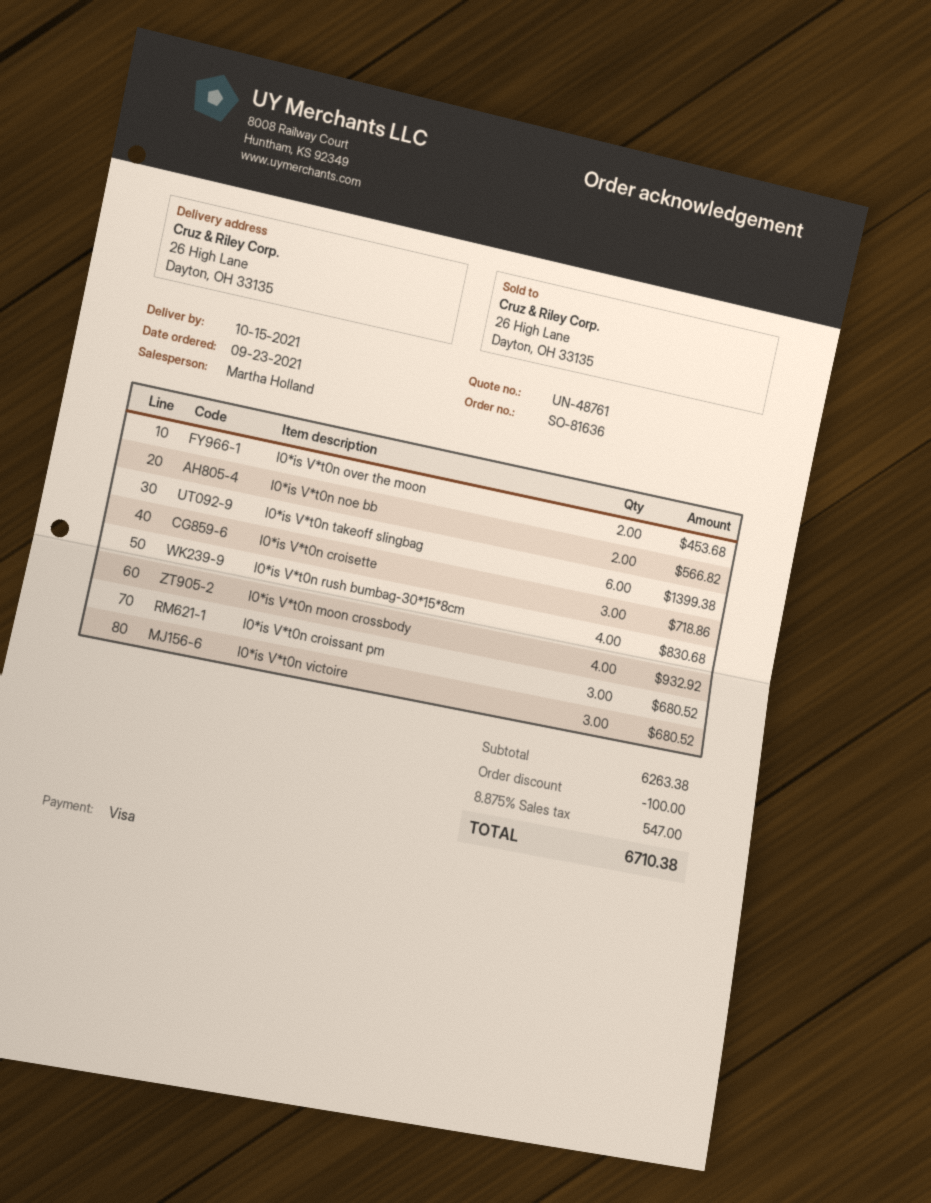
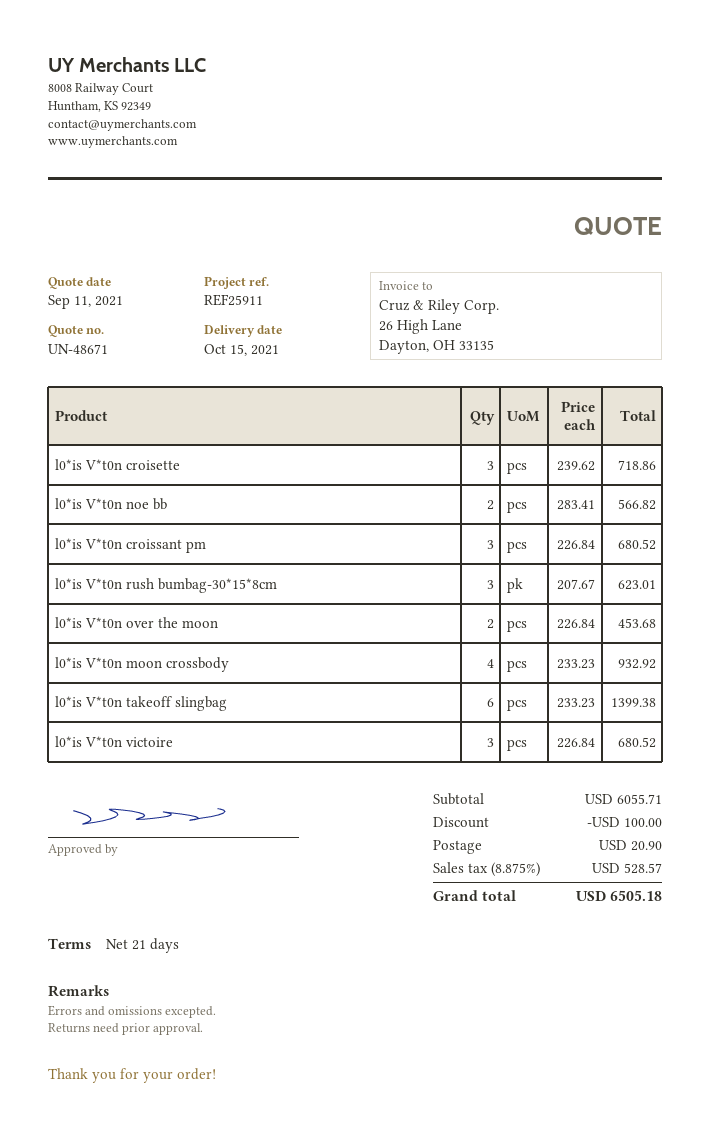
quote number: UN-48761 -> UN-48671
l0*is V*t0n rush bumbag-30*15*8cm: 4 for 830.68 -> 3 for 623.01
subtotal: 6263.38 -> 6055.71
shipping: none -> 20.90
tax: 8.875% = 547.00 -> 8.875% = 528.57
total: 6710.38 -> 6505.18

